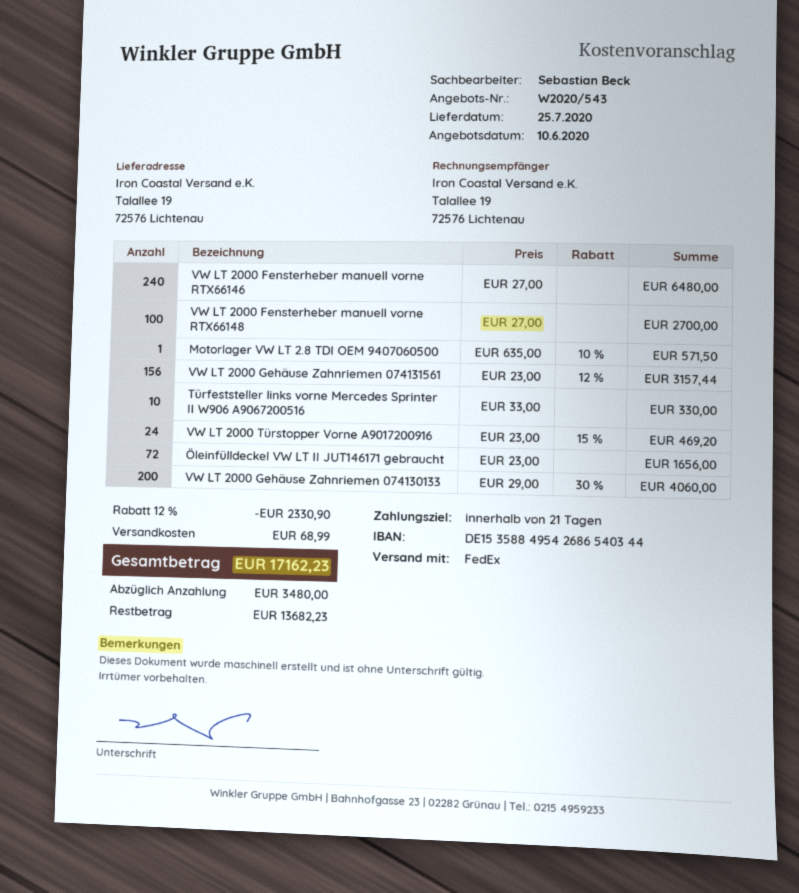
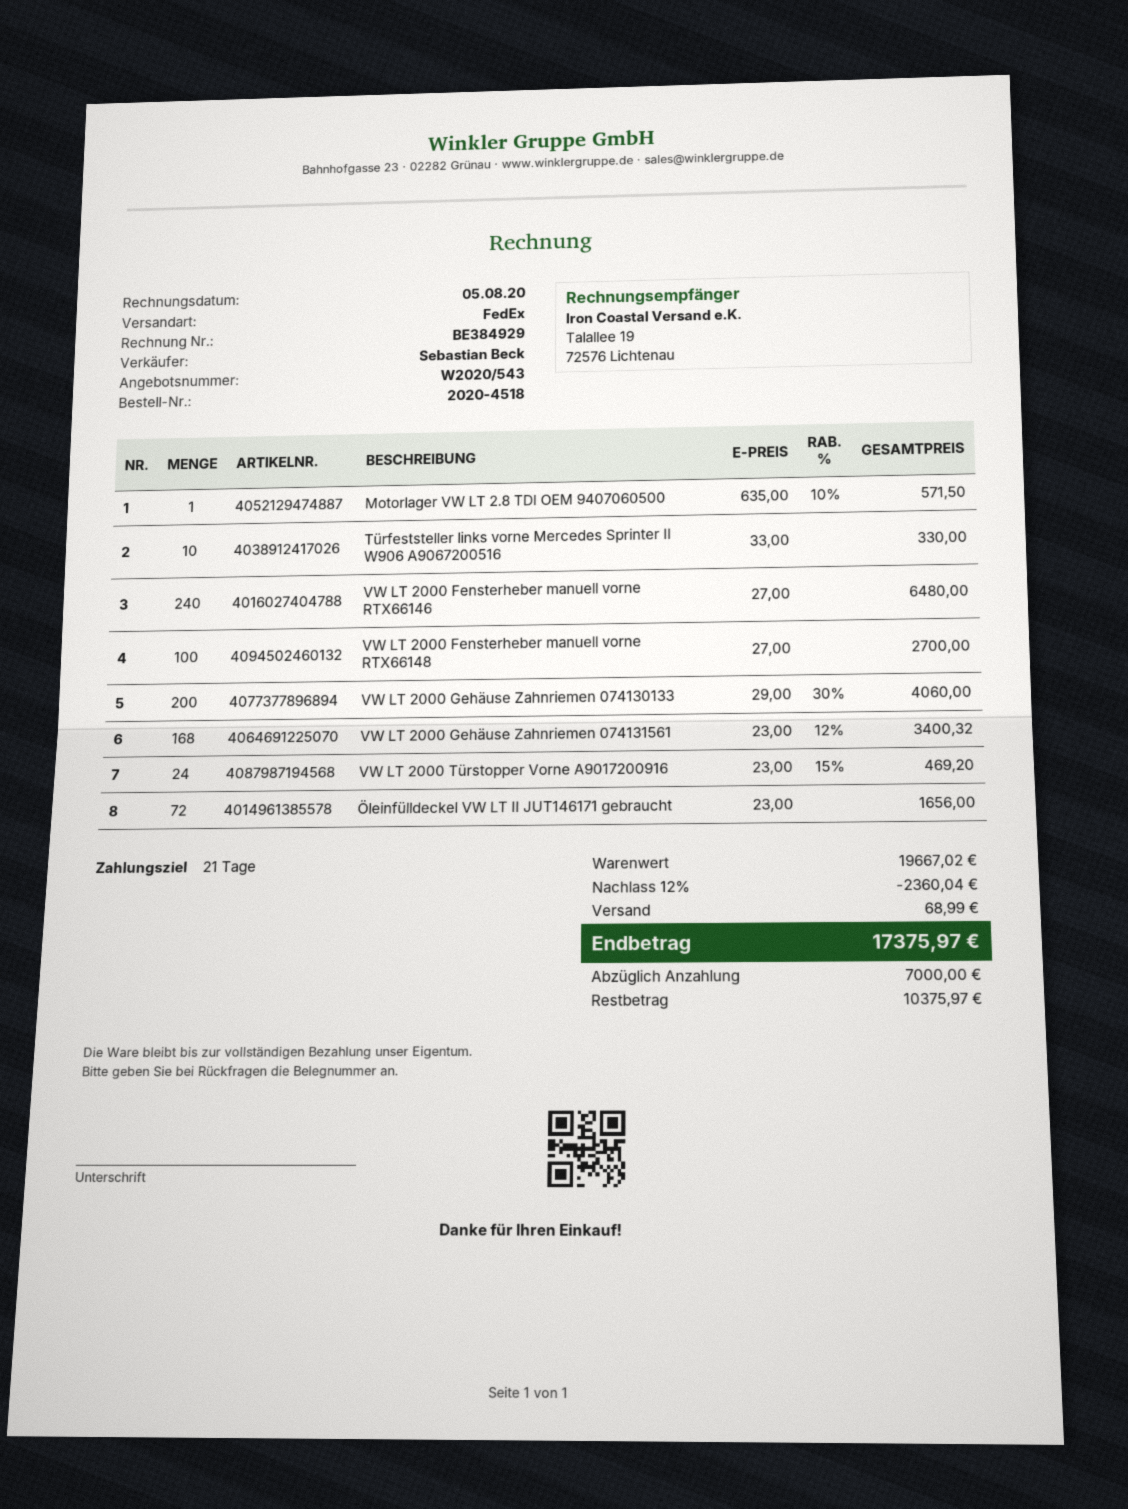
VW LT 2000 Gehäuse Zahnriemen 074131561: 156 x 23.00 - 12% = 3157.44 -> 168 x 23.00 - 12% = 3400.32
discount: 12% = 2330.90 -> 12% = 2360.04
total: 17162.23 -> 17375.97
deposit: 3480.00 -> 7000.00
balance: 13682.23 -> 10375.97

